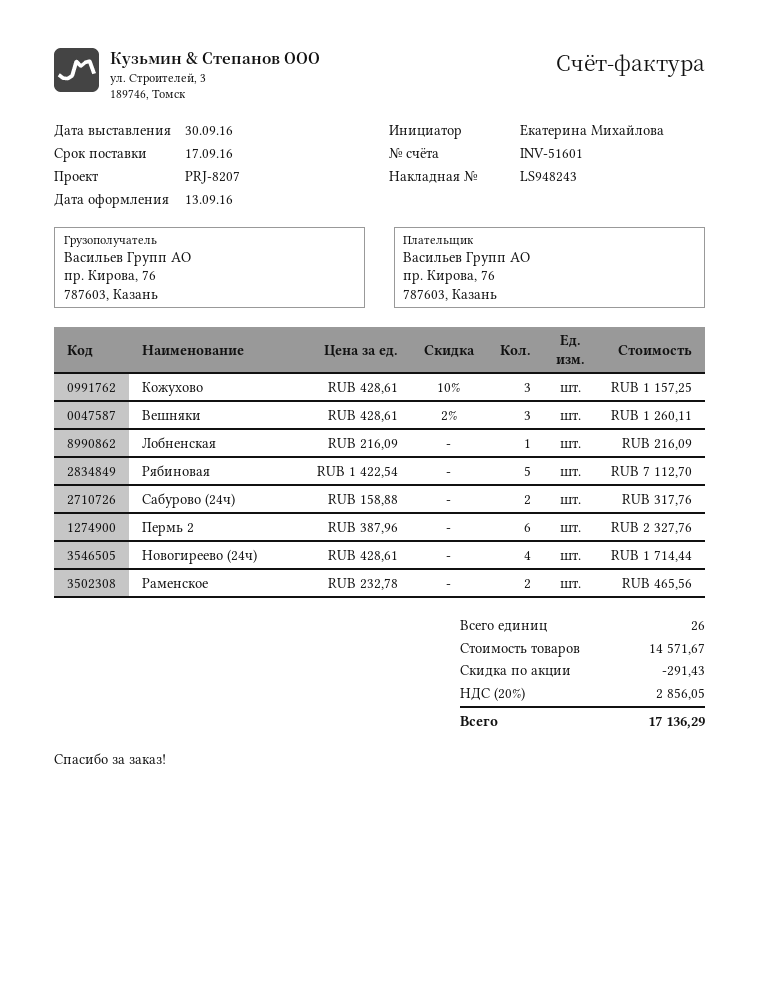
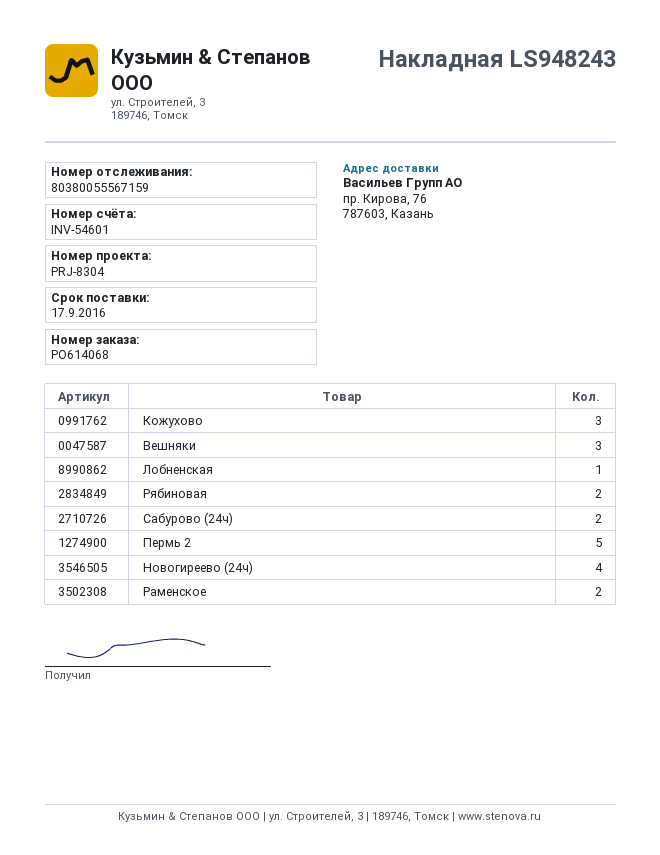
invoice number: INV-51601 -> INV-54601
reference: PRJ-8207 -> PRJ-8304
Рябиновая: 5 -> 2
Пермь 2: 6 -> 5

